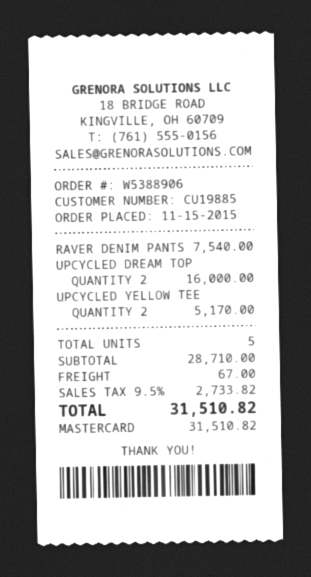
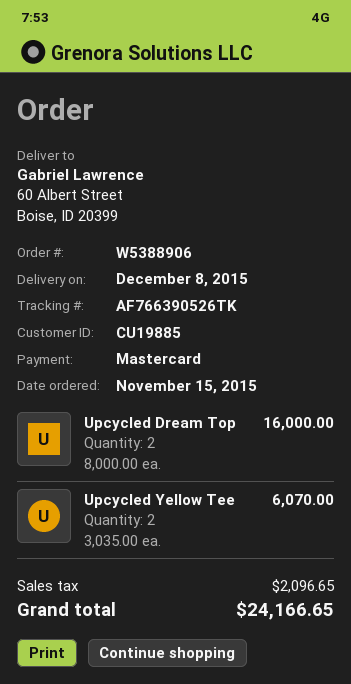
RAVER DENIM PANTS: 1 for 7540.00 -> none
UPCYCLED YELLOW TEE: 2 for 5170.00 -> 2 for 6070.00
shipping: 67.00 -> none
tax: 2733.82 -> 2096.65
total: 31510.82 -> 24166.65

